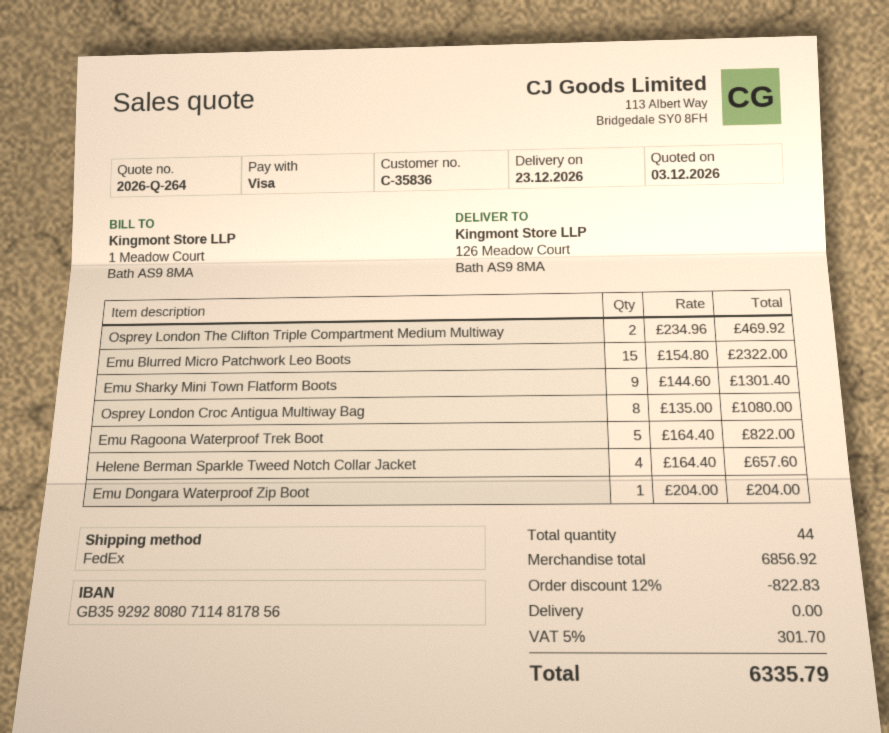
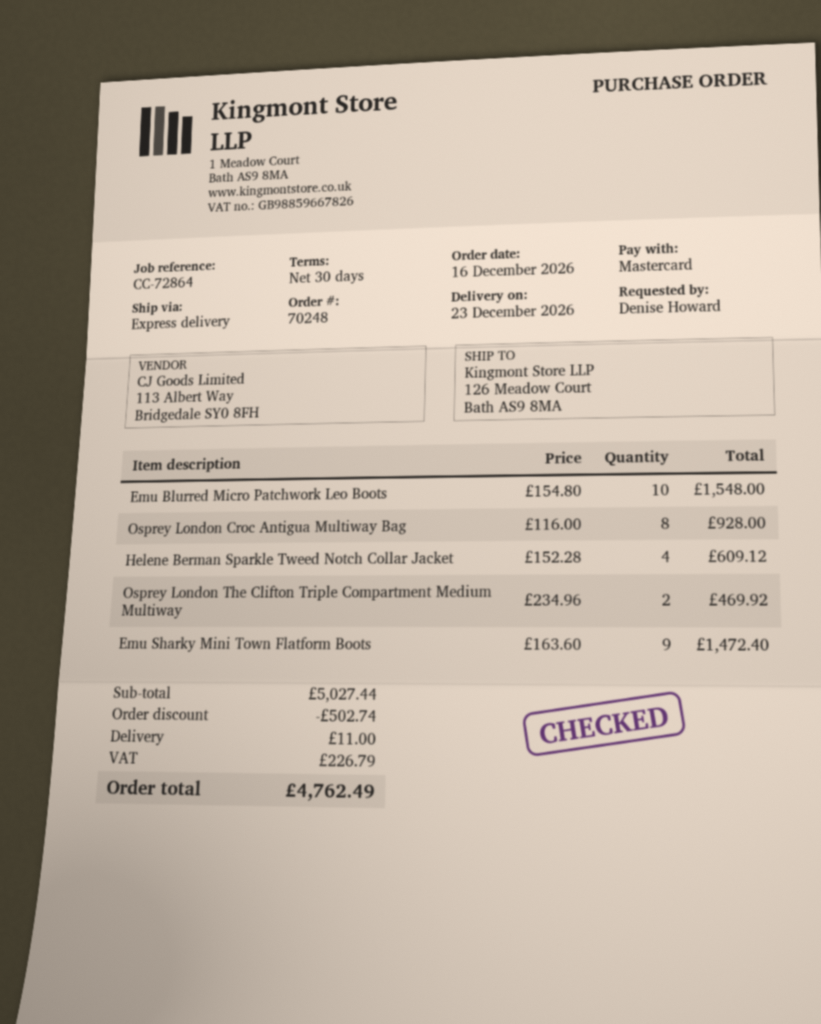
payment method: Visa -> Mastercard
shipping method: FedEx -> express
Emu Blurred Micro Patchwork Leo Boots: 15 x 154.80 = 2322.00 -> 10 x 154.80 = 1548.00
Emu Sharky Mini Town Flatform Boots: 9 x 144.60 = 1301.40 -> 9 x 163.60 = 1472.40
Osprey London Croc Antigua Multiway Bag: 8 x 135.00 = 1080.00 -> 8 x 116.00 = 928.00
Emu Ragoona Waterproof Trek Boot: 5 x 164.40 = 822.00 -> none
Helene Berman Sparkle Tweed Notch Collar Jacket: 4 x 164.40 = 657.60 -> 4 x 152.28 = 609.12
Emu Dongara Waterproof Zip Boot: 1 x 204.00 = 204.00 -> none
subtotal: 6856.92 -> 5027.44
discount: 822.83 -> 502.74
shipping: 0.00 -> 11.00
tax: 301.70 -> 226.79
total: 6335.79 -> 4762.49

